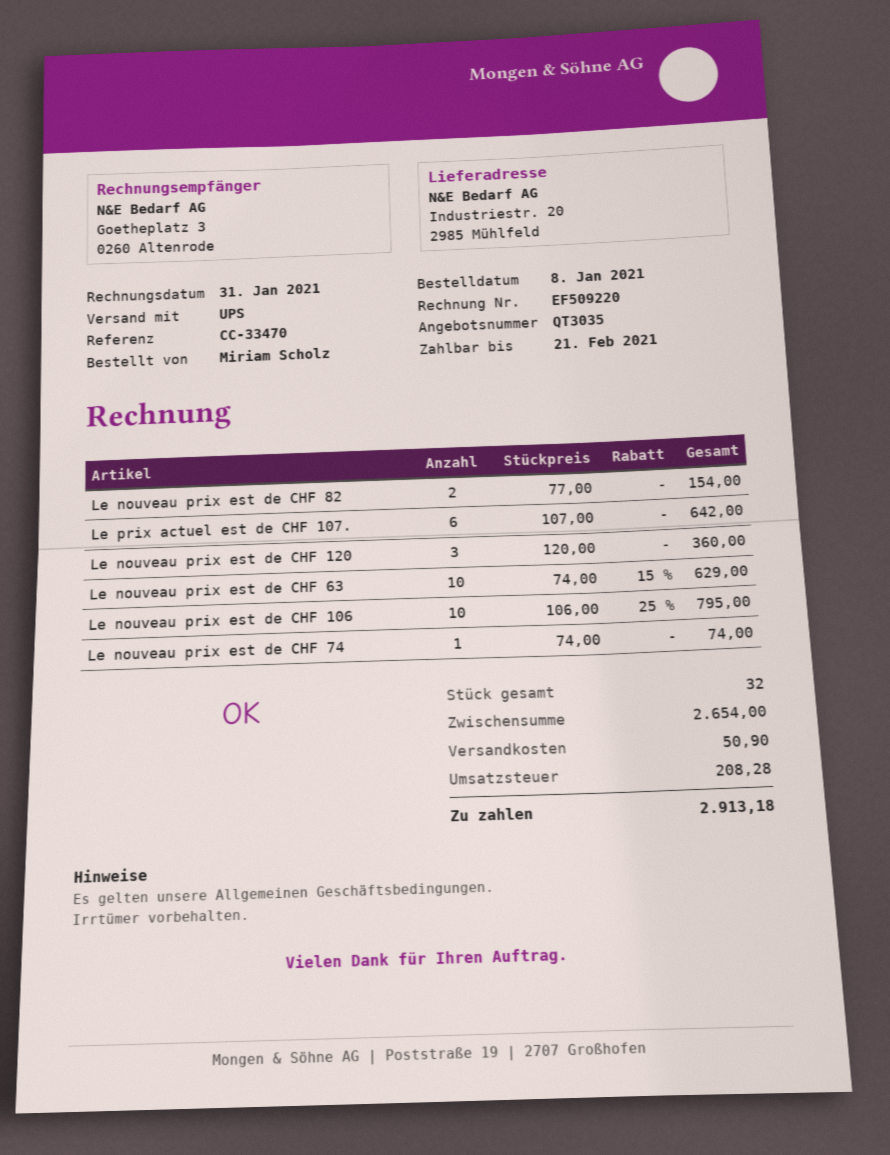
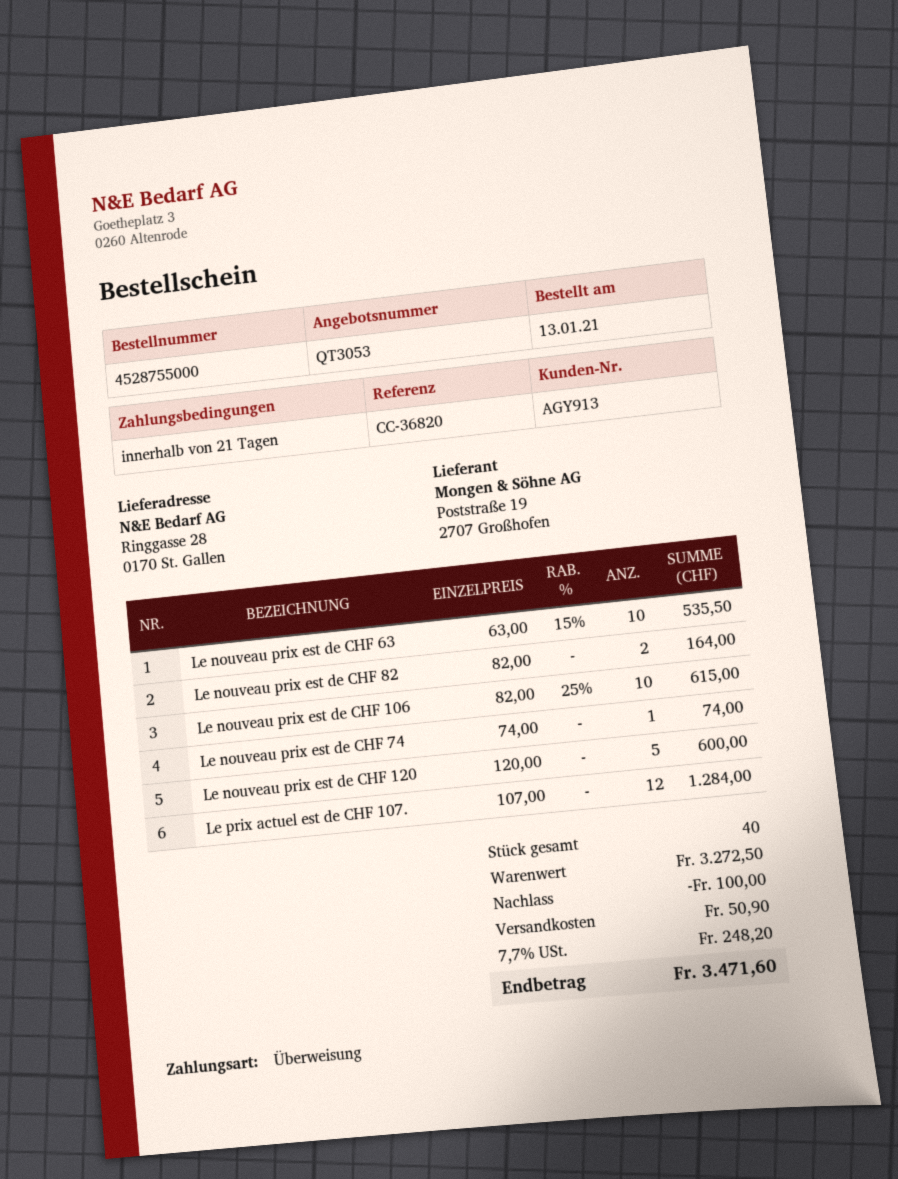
quote number: QT3035 -> QT3053
order date: 2021-01-08 -> 2021-01-13
reference: CC-33470 -> CC-36820
ship to: Industriestr. 20, 2985 Mühlfeld -> Ringgasse 28, 0170 St. Gallen
Le nouveau prix est de CHF 82: 2 x 77.00 = 154.00 -> 2 x 82.00 = 164.00
Le prix actuel est de CHF 107.: 6 x 107.00 = 642.00 -> 12 x 107.00 = 1284.00
Le nouveau prix est de CHF 120: 3 x 120.00 = 360.00 -> 5 x 120.00 = 600.00
Le nouveau prix est de CHF 63: 10 x 74.00 - 15% = 629.00 -> 10 x 63.00 - 15% = 535.50
Le nouveau prix est de CHF 106: 10 x 106.00 - 25% = 795.00 -> 10 x 82.00 - 25% = 615.00
total quantity: 32 -> 40
subtotal: 2654.00 -> 3272.50
discount: none -> 100.00
tax: 208.28 -> 248.20
total: 2913.18 -> 3471.60

